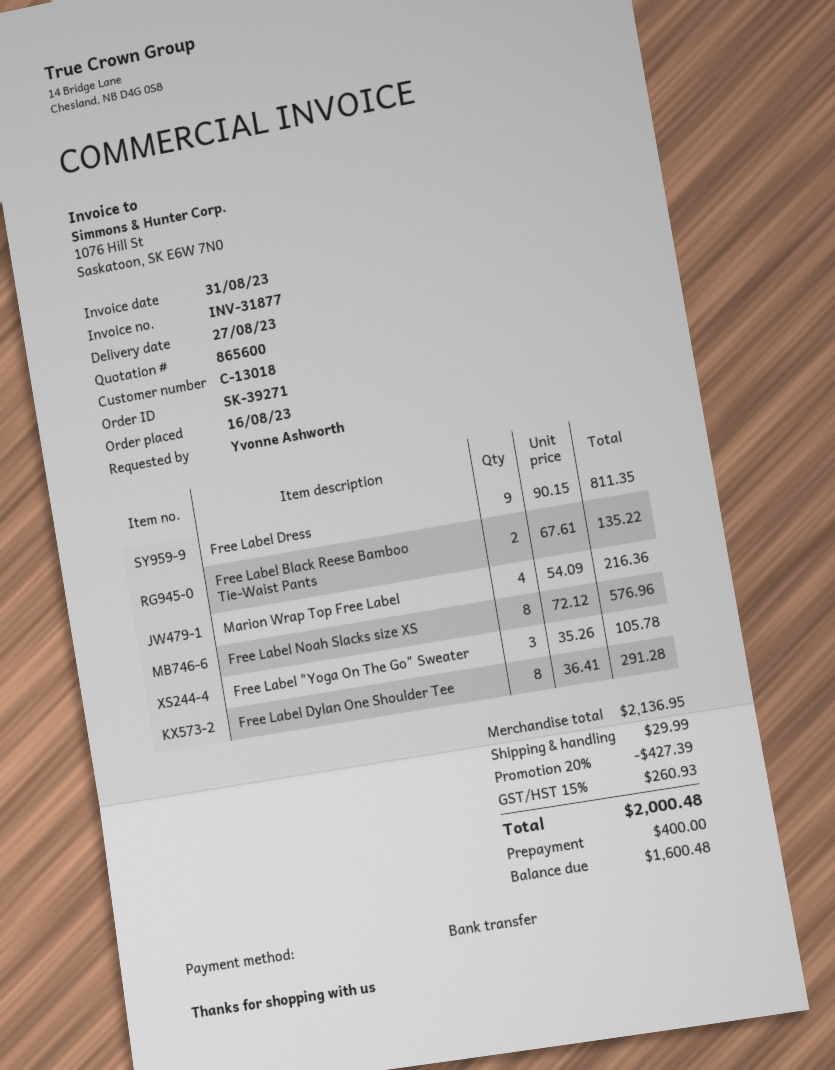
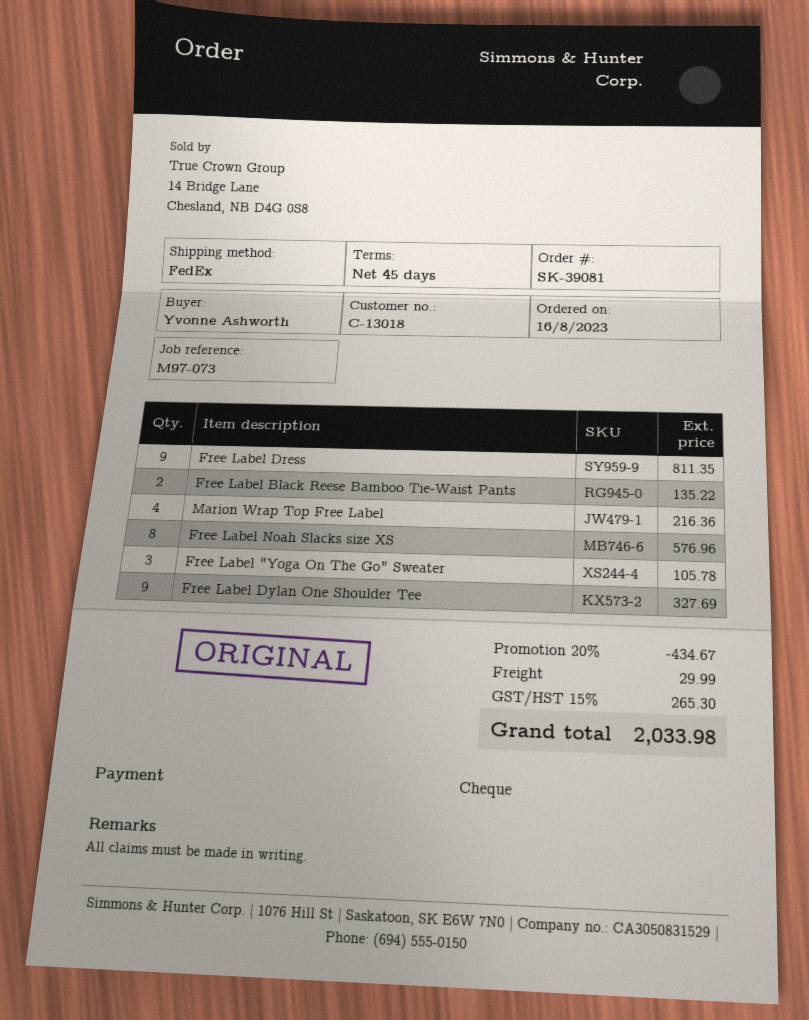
order number: SK-39271 -> SK-39081
payment method: bank transfer -> cheque
Free Label Dylan One Shoulder Tee: 8 for 291.28 -> 9 for 327.69
discount: 20% = 427.39 -> 20% = 434.67
tax: 15% = 260.93 -> 15% = 265.30
total: 2000.48 -> 2033.98

